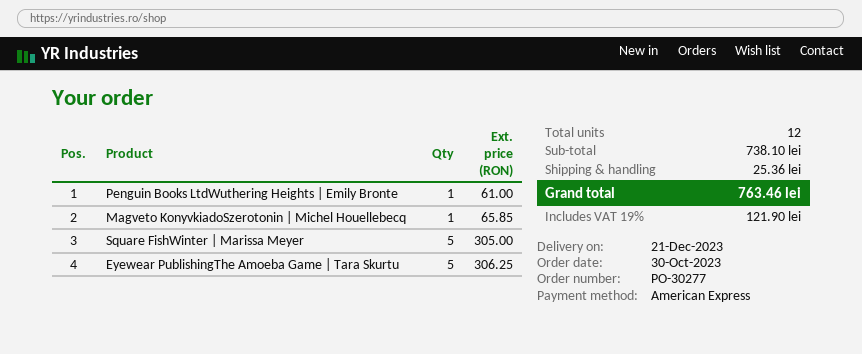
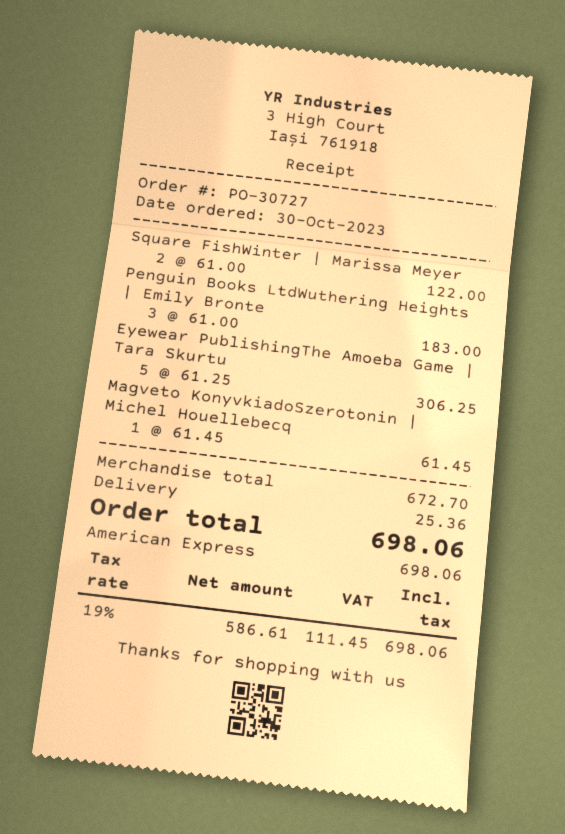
order number: PO-30277 -> PO-30727
Penguin Books LtdWuthering Heights | Emily Bronte: 1 for 61.00 -> 3 for 183.00
Magveto KonyvkiadoSzerotonin | Michel Houellebecq: 1 for 65.85 -> 1 for 61.45
Square FishWinter | Marissa Meyer: 5 for 305.00 -> 2 for 122.00
subtotal: 738.10 -> 672.70
tax: 19% = 121.90 -> 19% = 111.45
total: 763.46 -> 698.06

